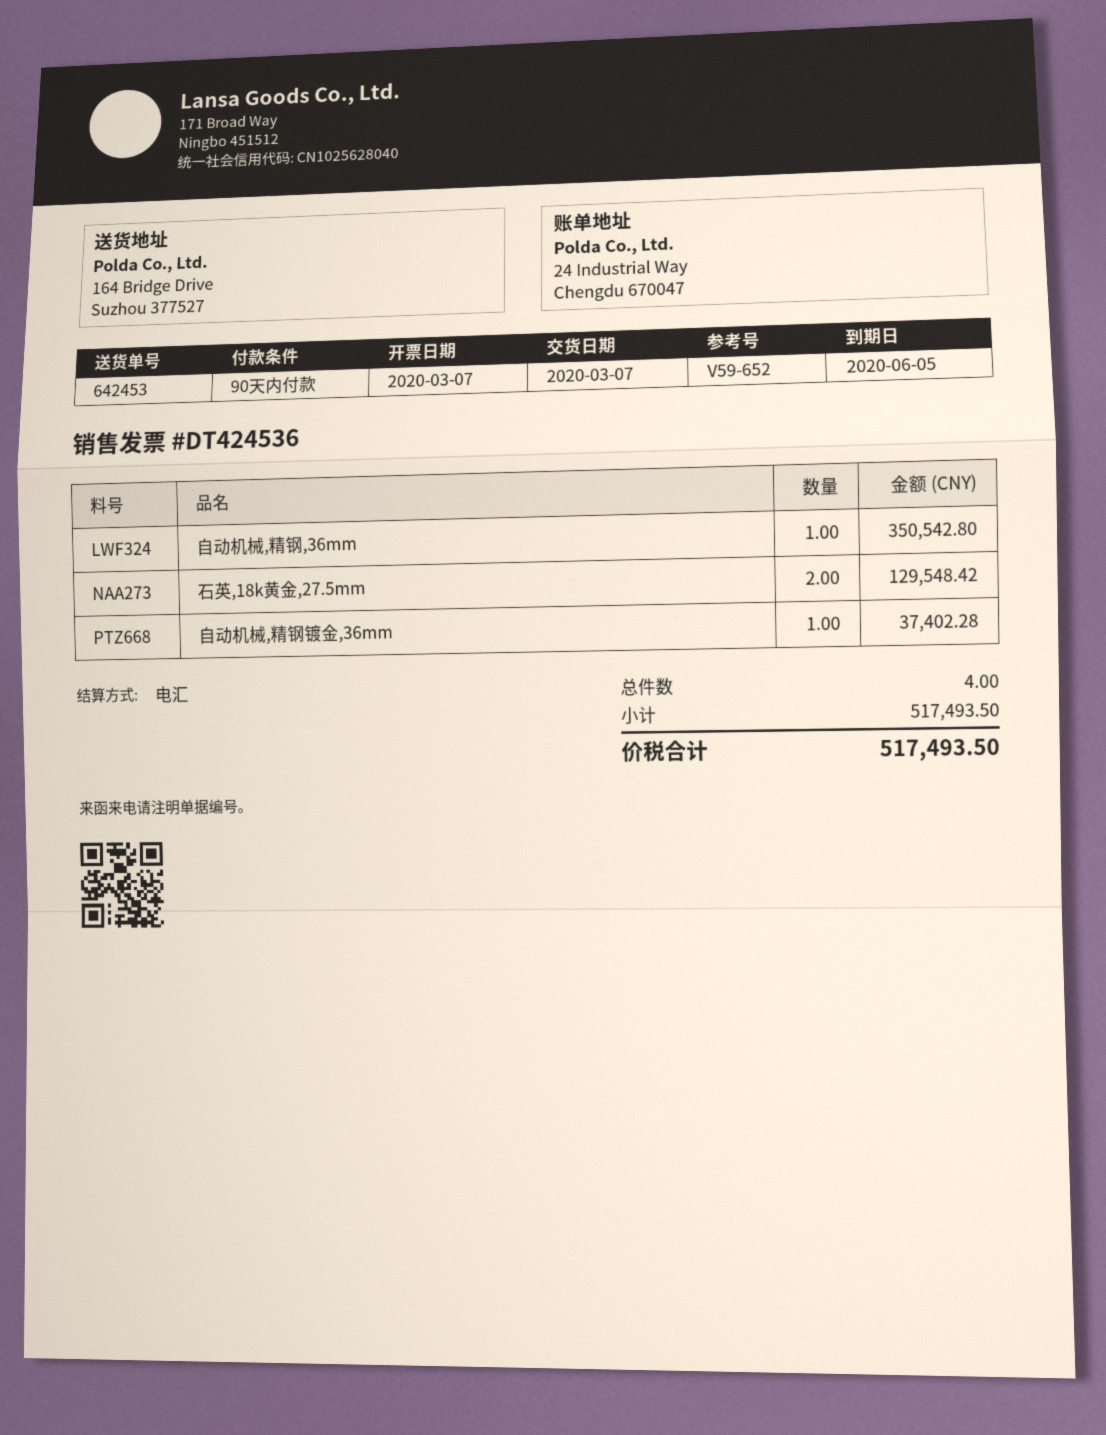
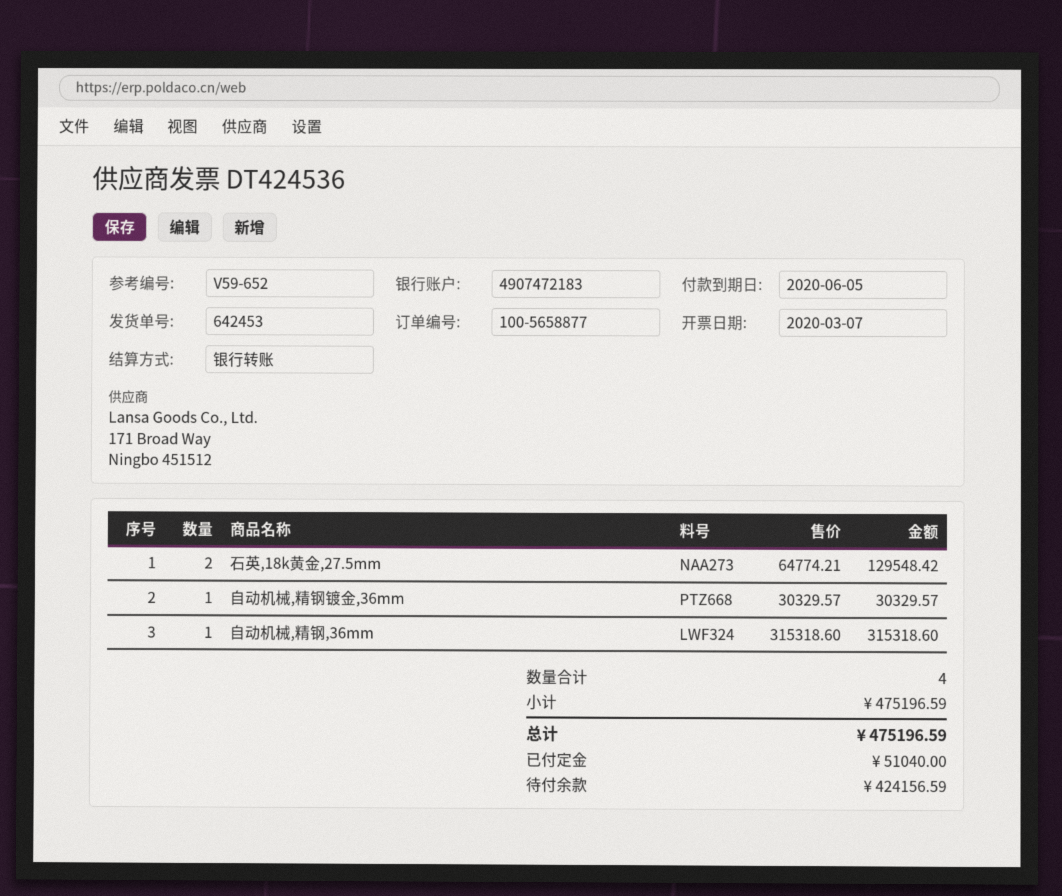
自动机械,精钢,36mm: 1 for 350542.80 -> 1 for 315318.60
自动机械,精钢镀金,36mm: 1 for 37402.28 -> 1 for 30329.57
subtotal: 517493.50 -> 475196.59
total: 517493.50 -> 475196.59

